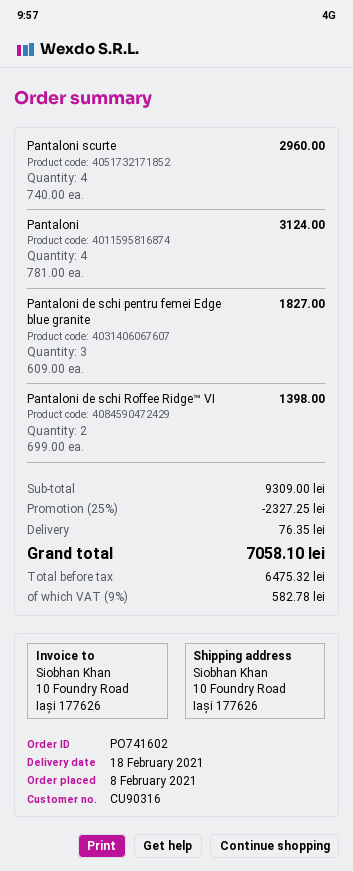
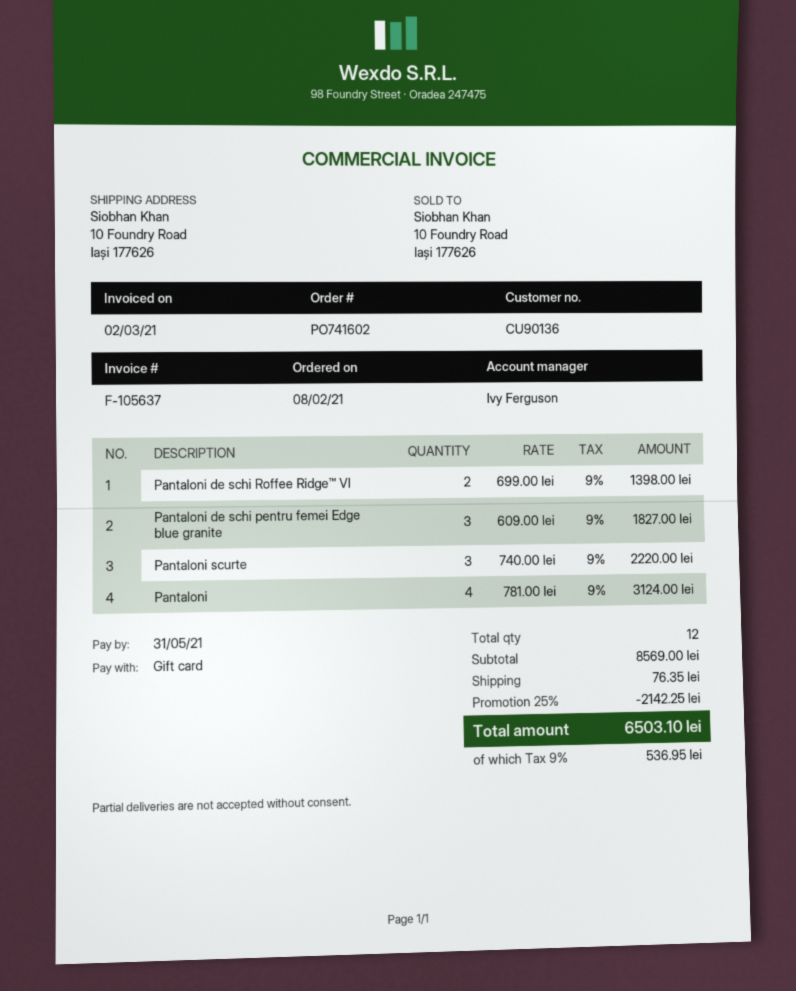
customer number: CU90316 -> CU90136
Pantaloni scurte: 4 x 740.00 = 2960.00 -> 3 x 740.00 = 2220.00
subtotal: 9309.00 -> 8569.00
discount: 25% = 2327.25 -> 25% = 2142.25
tax: 9% = 582.78 -> 9% = 536.95
total: 7058.10 -> 6503.10

